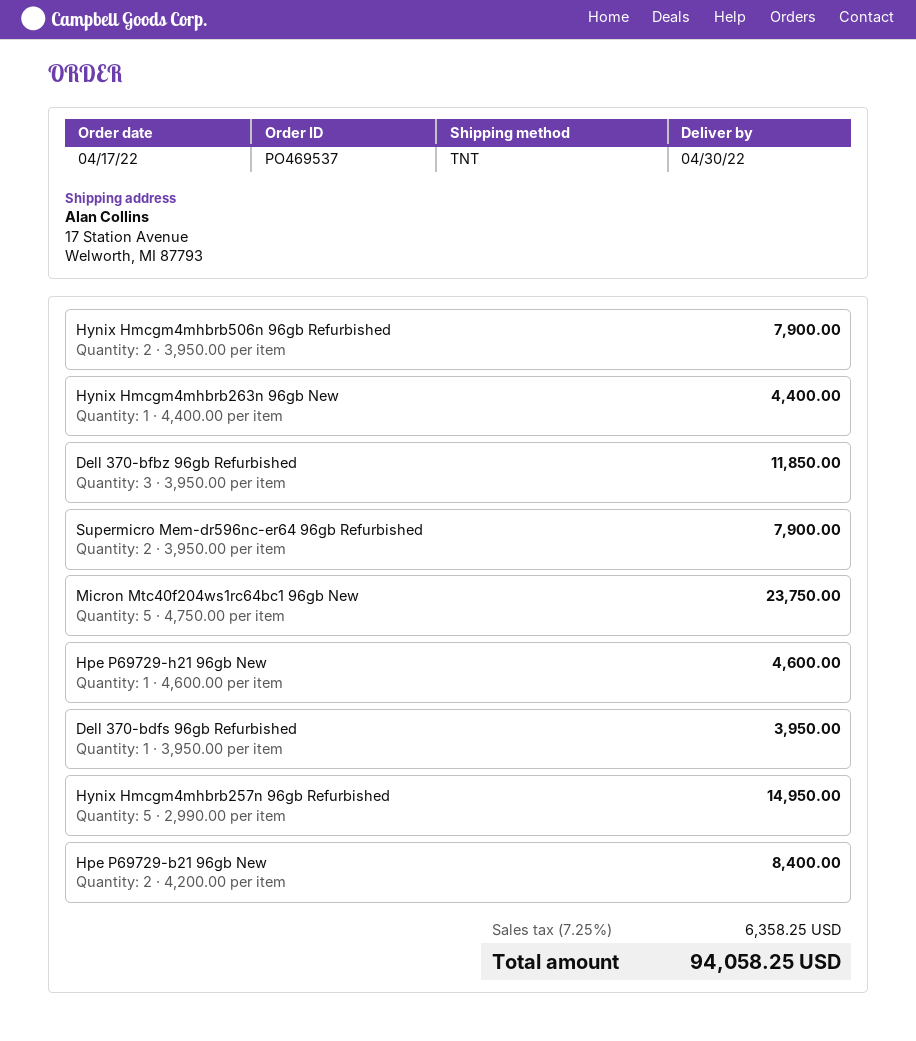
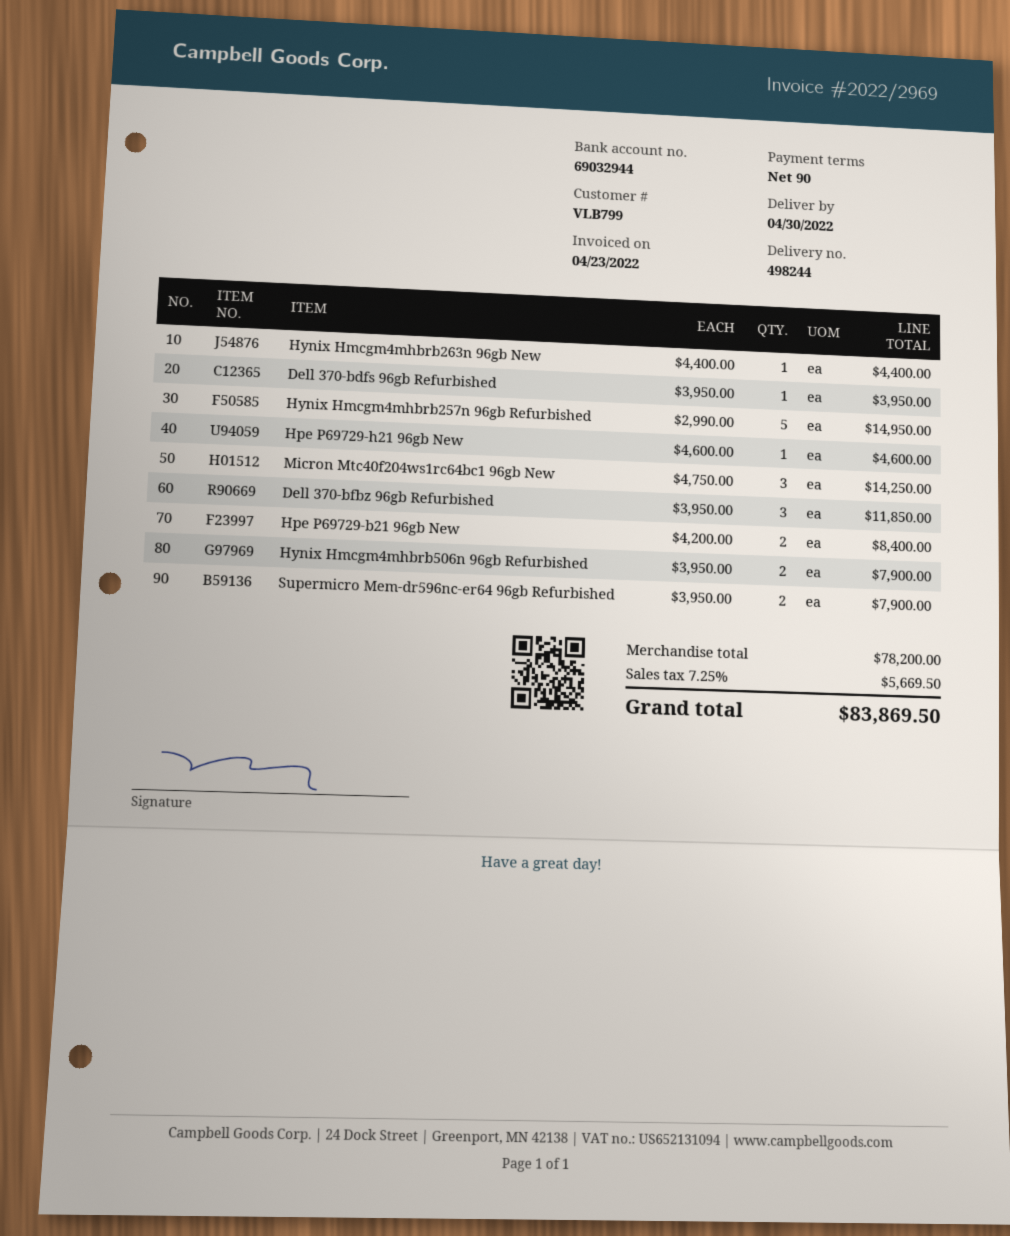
Micron Mtc40f204ws1rc64bc1 96gb New: 5 x 4750.00 = 23750.00 -> 3 x 4750.00 = 14250.00
tax: 7.25% = 6358.25 -> 7.25% = 5669.50
total: 94058.25 -> 83869.50

